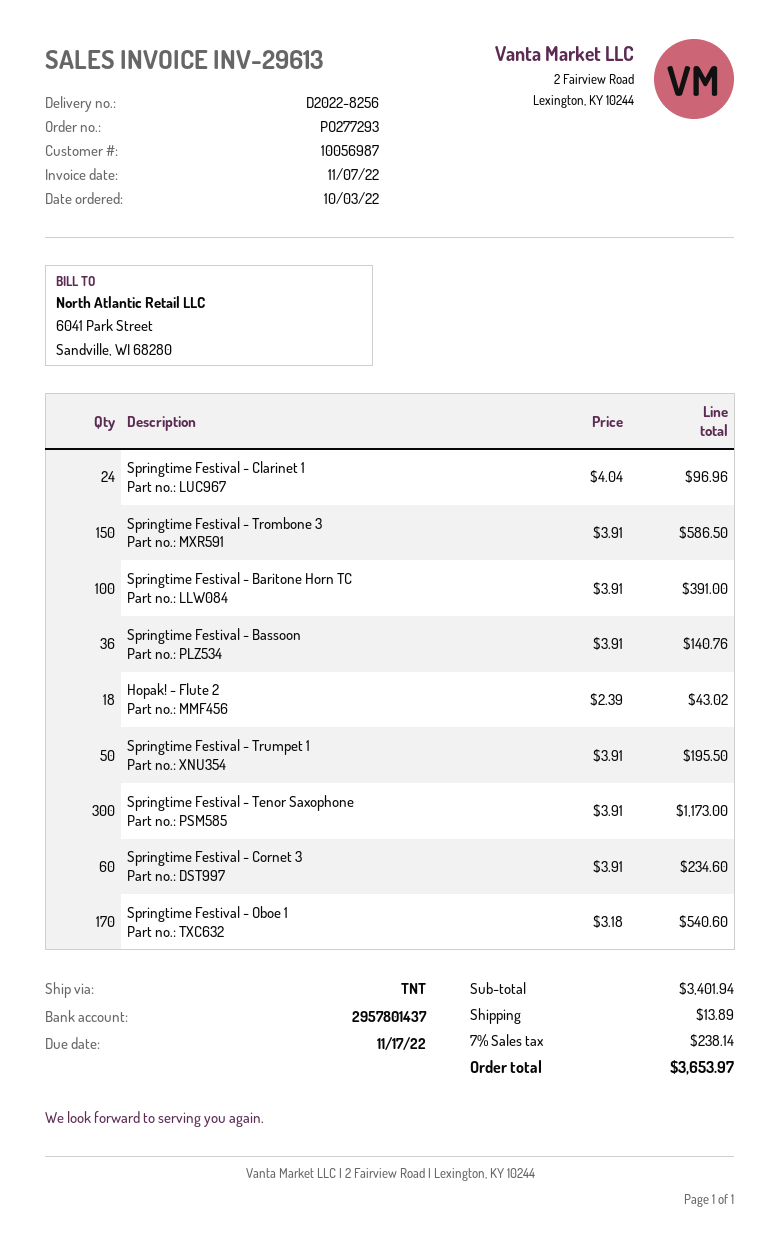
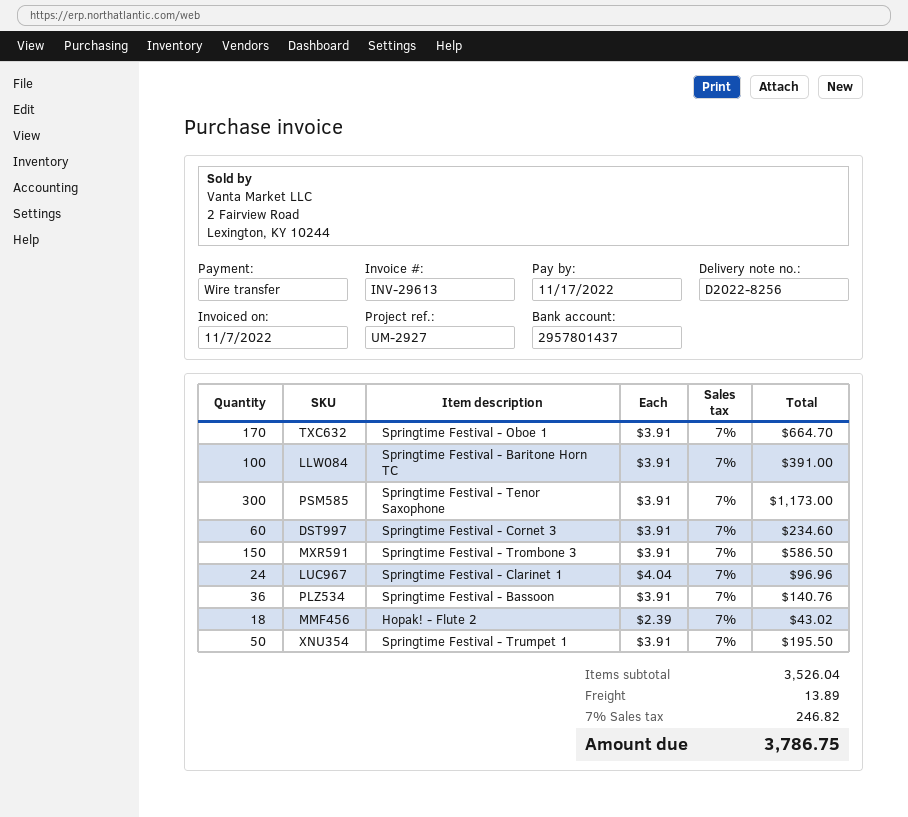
Springtime Festival - Oboe 1: 170 x 3.18 = 540.60 -> 170 x 3.91 = 664.70
subtotal: 3401.94 -> 3526.04
tax: 7% = 238.14 -> 7% = 246.82
total: 3653.97 -> 3786.75

